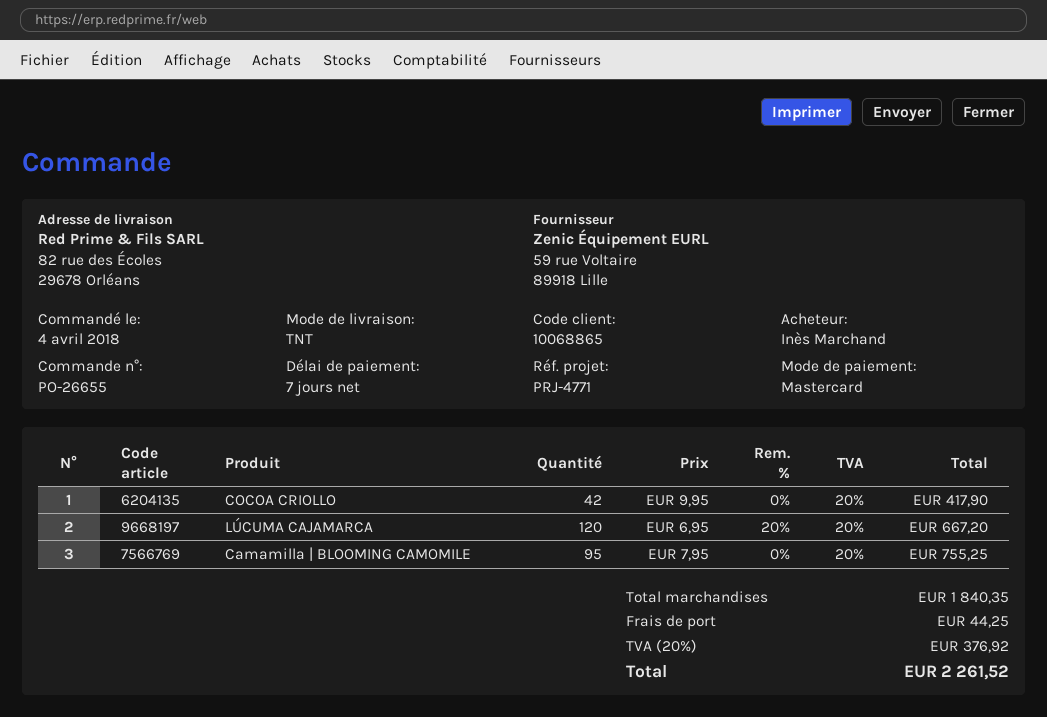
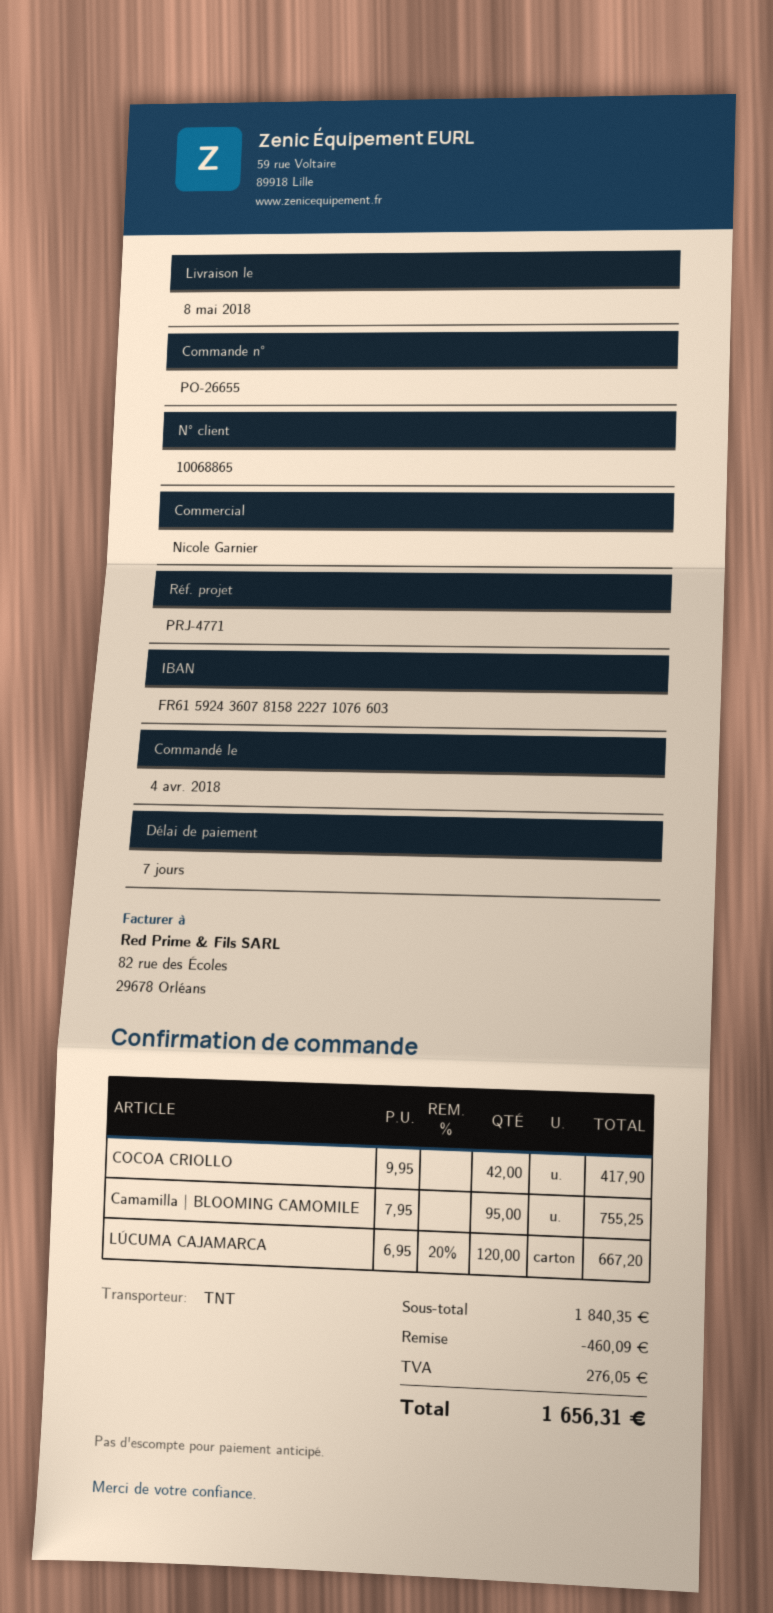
discount: none -> 460.09
shipping: 44.25 -> none
tax: 376.92 -> 276.05
total: 2261.52 -> 1656.31

